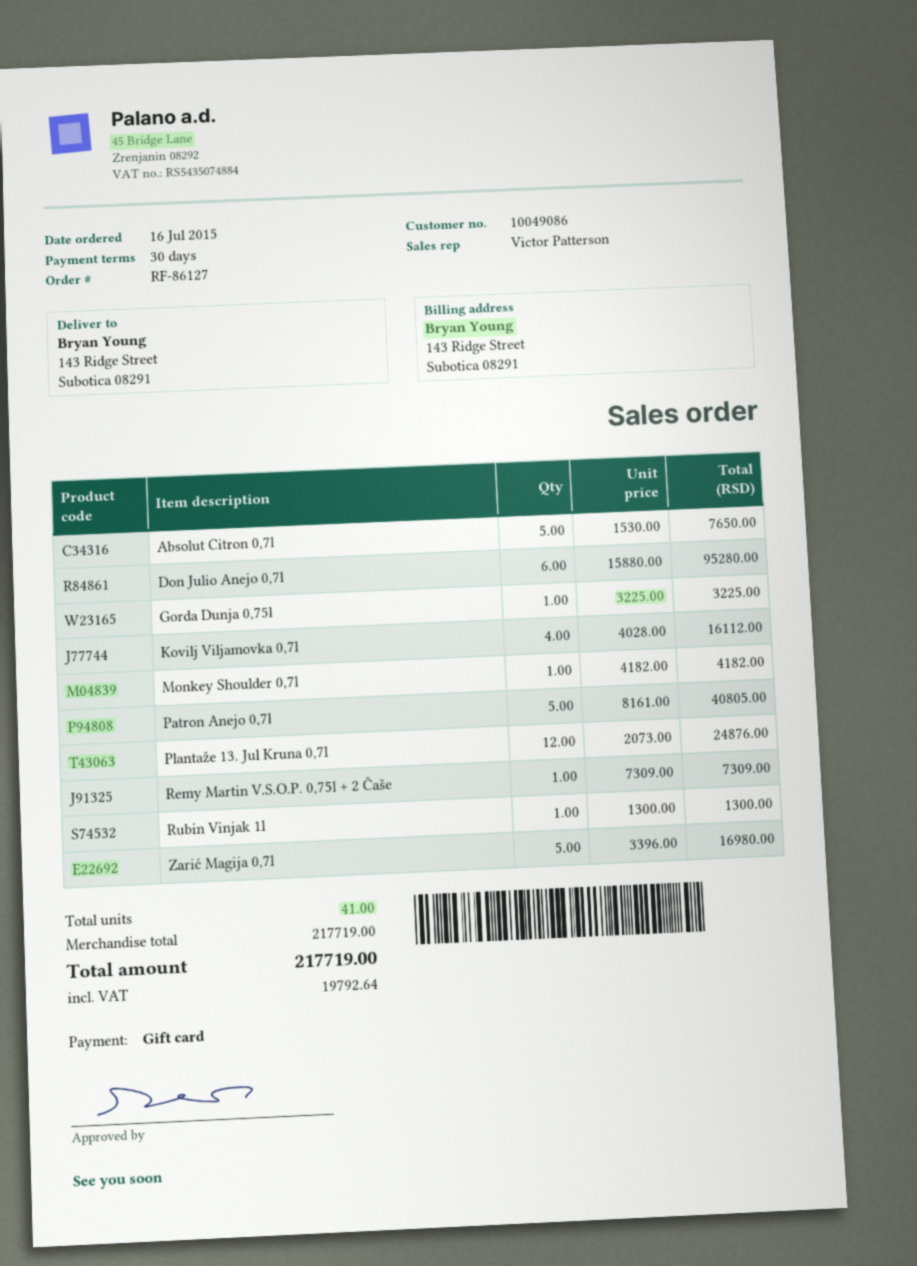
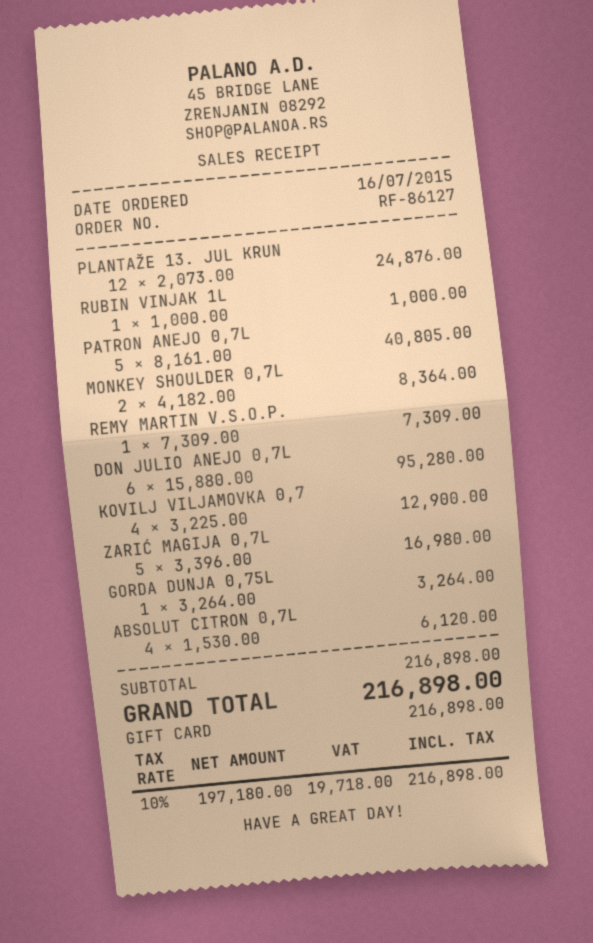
Absolut Citron 0,7l: 5 x 1530.00 = 7650.00 -> 4 x 1530.00 = 6120.00
Gorda Dunja 0,75l: 1 x 3225.00 = 3225.00 -> 1 x 3264.00 = 3264.00
Kovilj Viljamovka 0,7l: 4 x 4028.00 = 16112.00 -> 4 x 3225.00 = 12900.00
Monkey Shoulder 0,7l: 1 x 4182.00 = 4182.00 -> 2 x 4182.00 = 8364.00
Rubin Vinjak 1l: 1 x 1300.00 = 1300.00 -> 1 x 1000.00 = 1000.00
subtotal: 217719.00 -> 216898.00
tax: 19792.64 -> 19718.00
total: 217719.00 -> 216898.00

